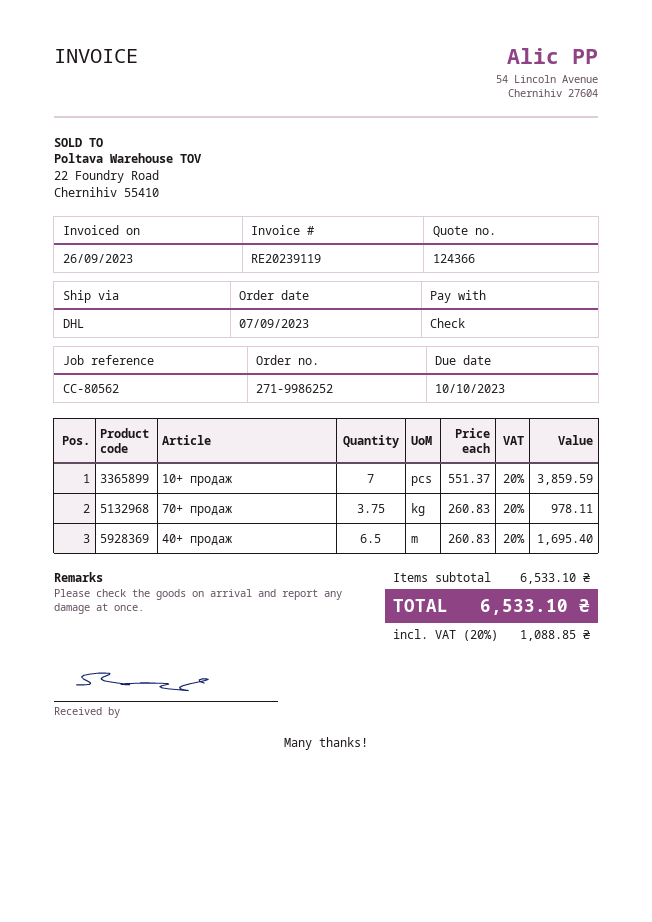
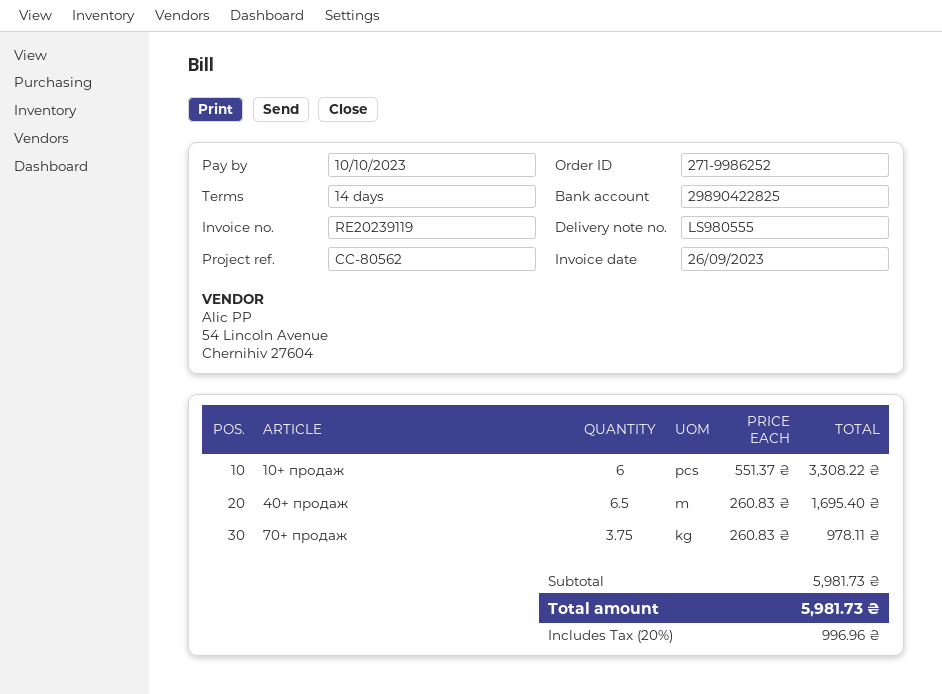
10+ продаж: 7 x 551.37 = 3859.59 -> 6 x 551.37 = 3308.22
subtotal: 6533.10 -> 5981.73
tax: 20% = 1088.85 -> 20% = 996.96
total: 6533.10 -> 5981.73

